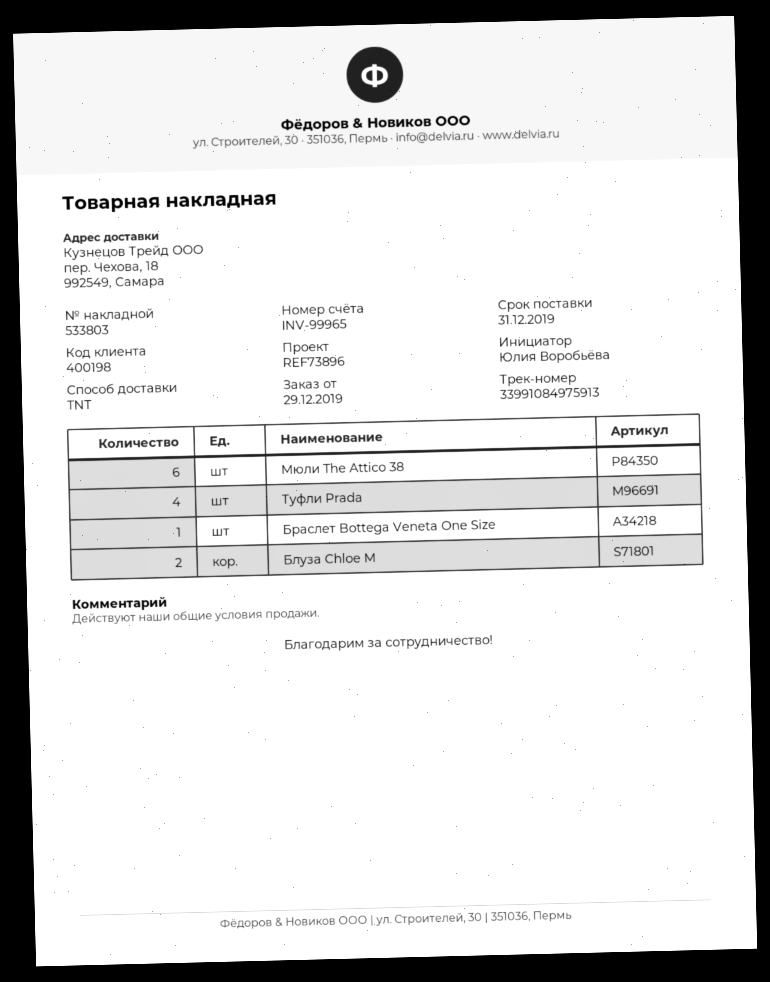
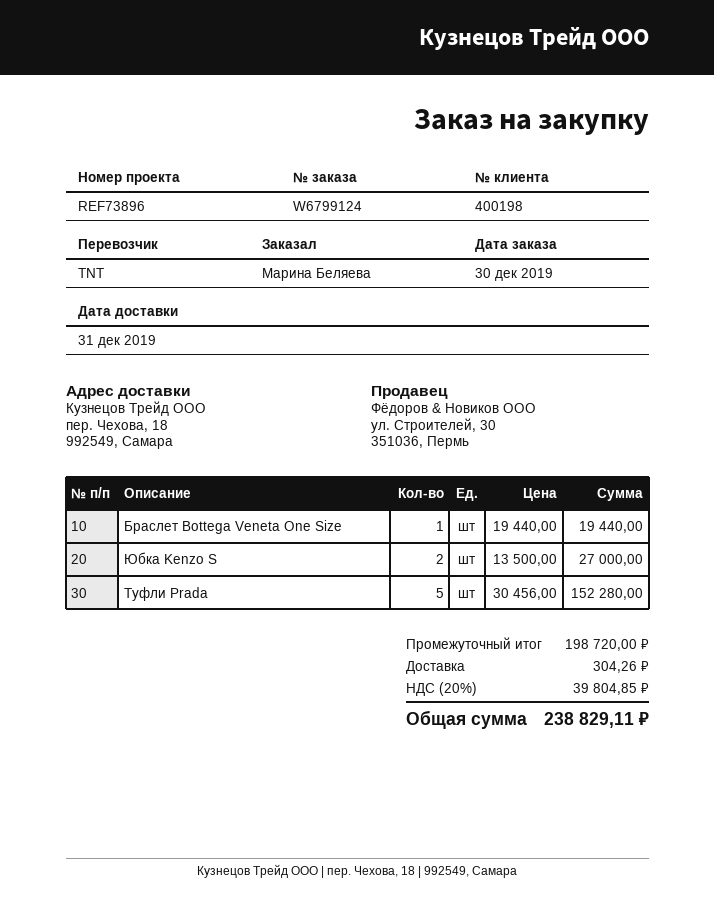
order date: 2019-12-29 -> 2019-12-30
ordered by: Юлия Воробьёва -> Марина Беляева
Мюли The Attico 38: 6 -> none
Туфли Prada: 4 -> 5
Блуза Chloe M: 2 -> none
Юбка Kenzo S: none -> 2

